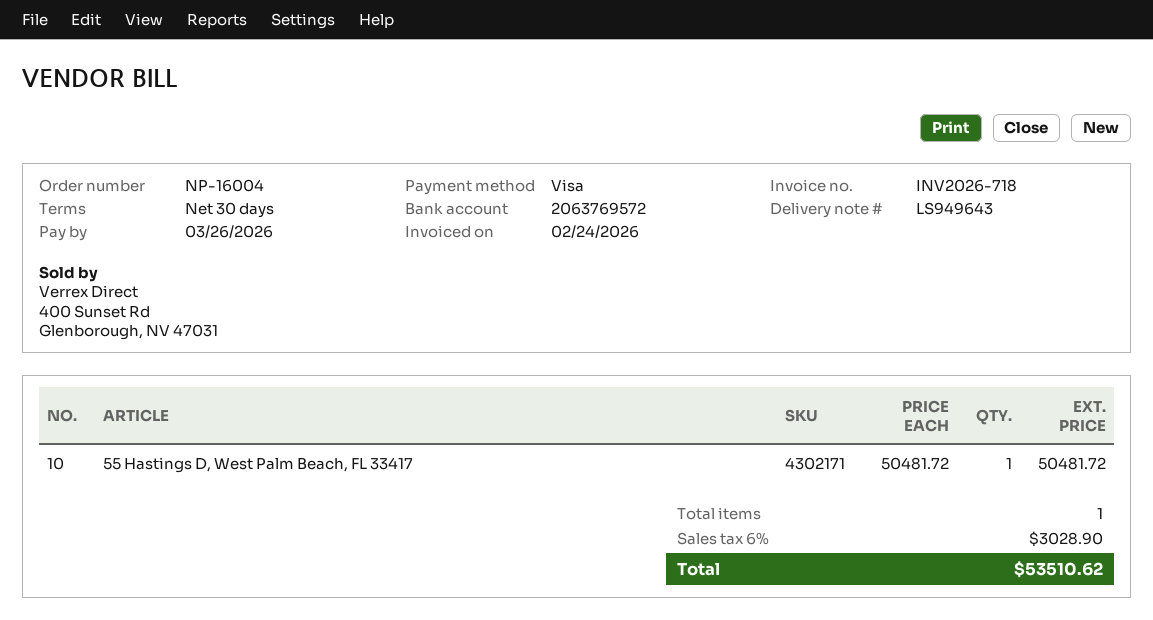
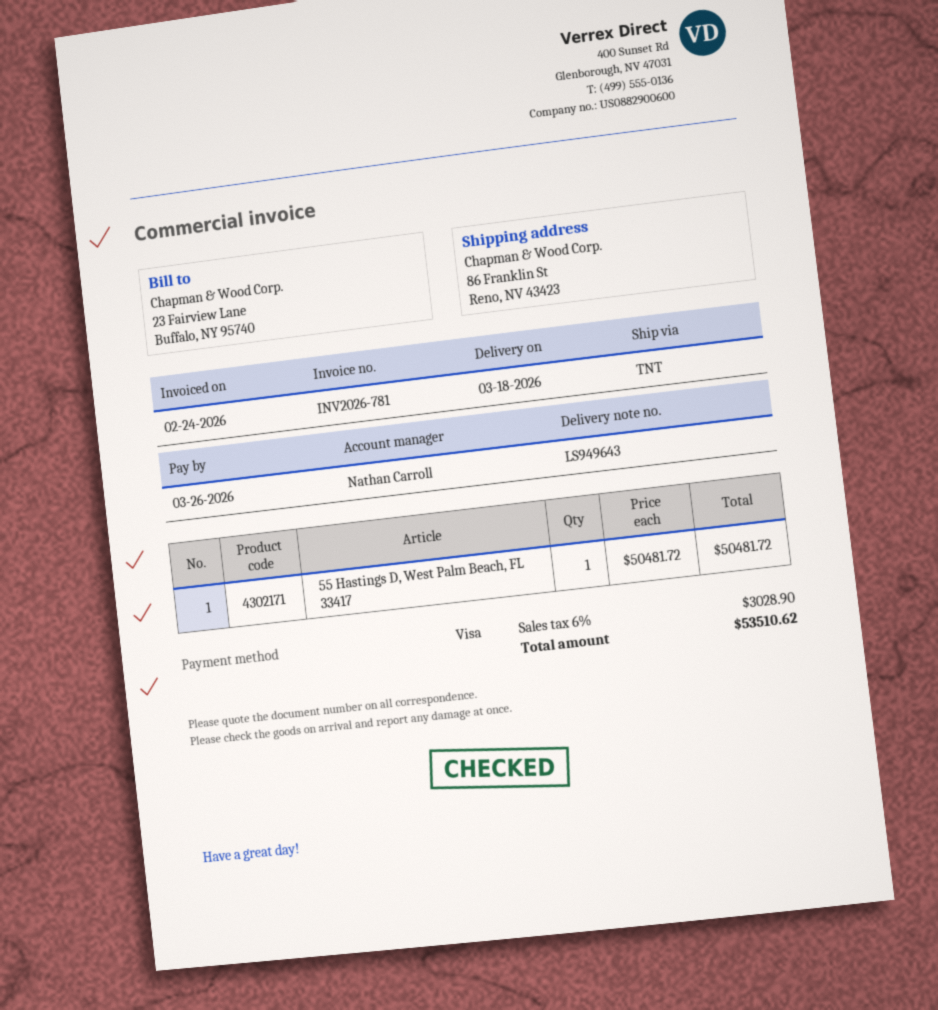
invoice number: INV2026-718 -> INV2026-781

